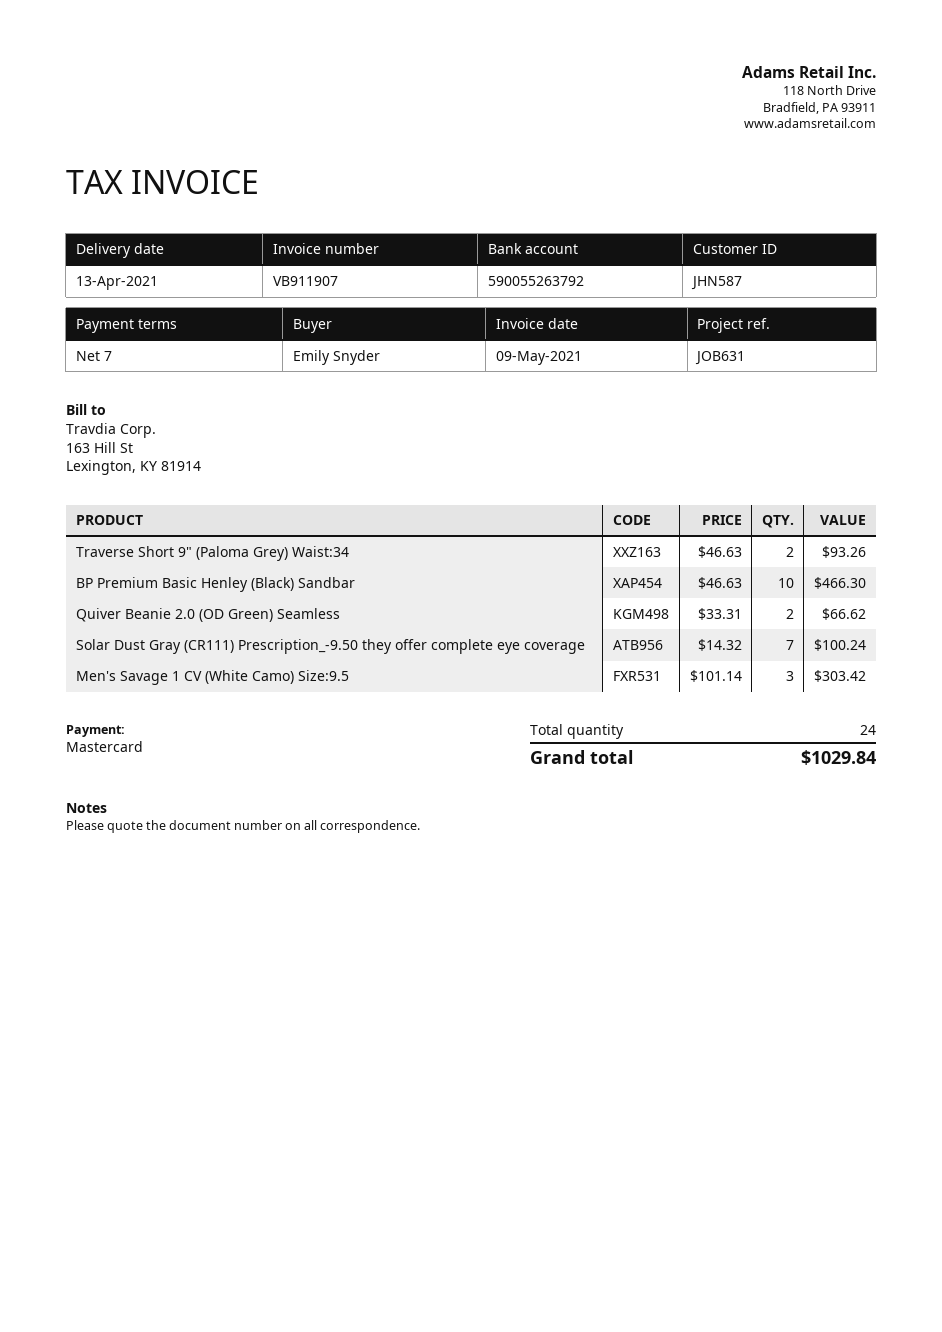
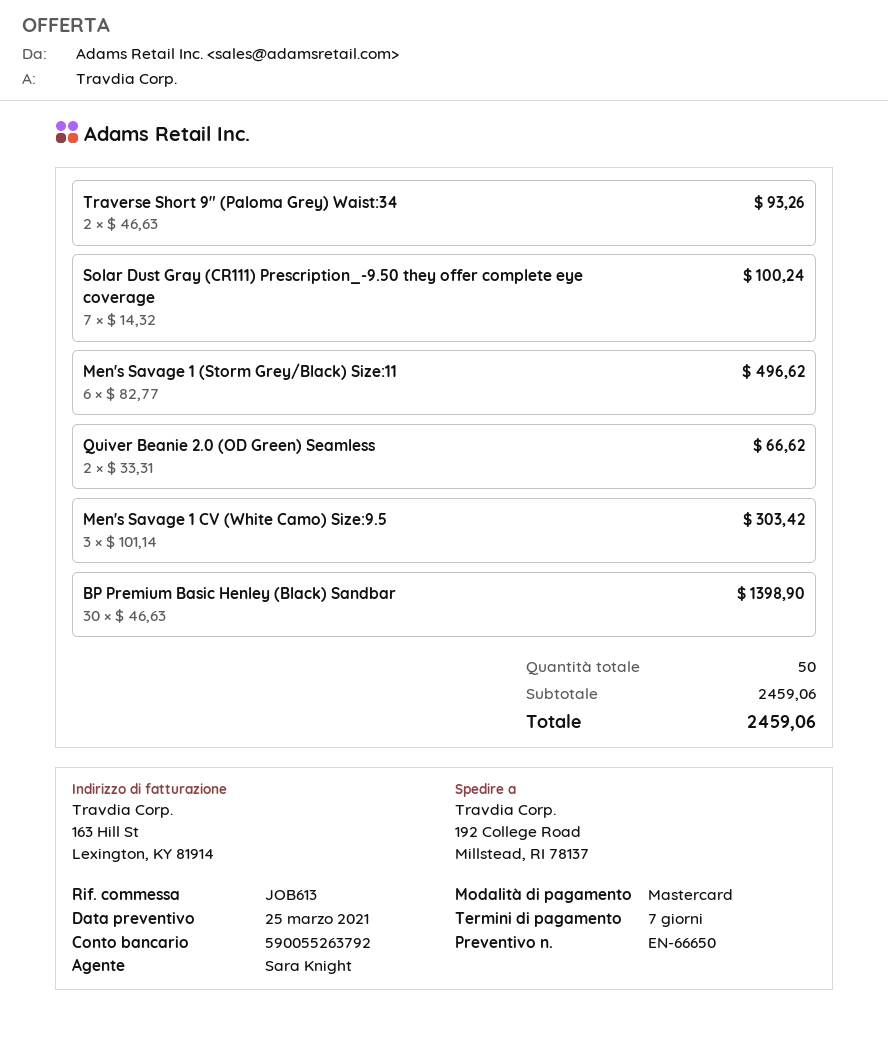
reference: JOB631 -> JOB613
BP Premium Basic Henley (Black) Sandbar: 10 x 46.63 = 466.30 -> 30 x 46.63 = 1398.90
Men's Savage 1 (Storm Grey/Black) Size:11: none -> 6 x 82.77 = 496.62
total quantity: 24 -> 50
total: 1029.84 -> 2459.06

